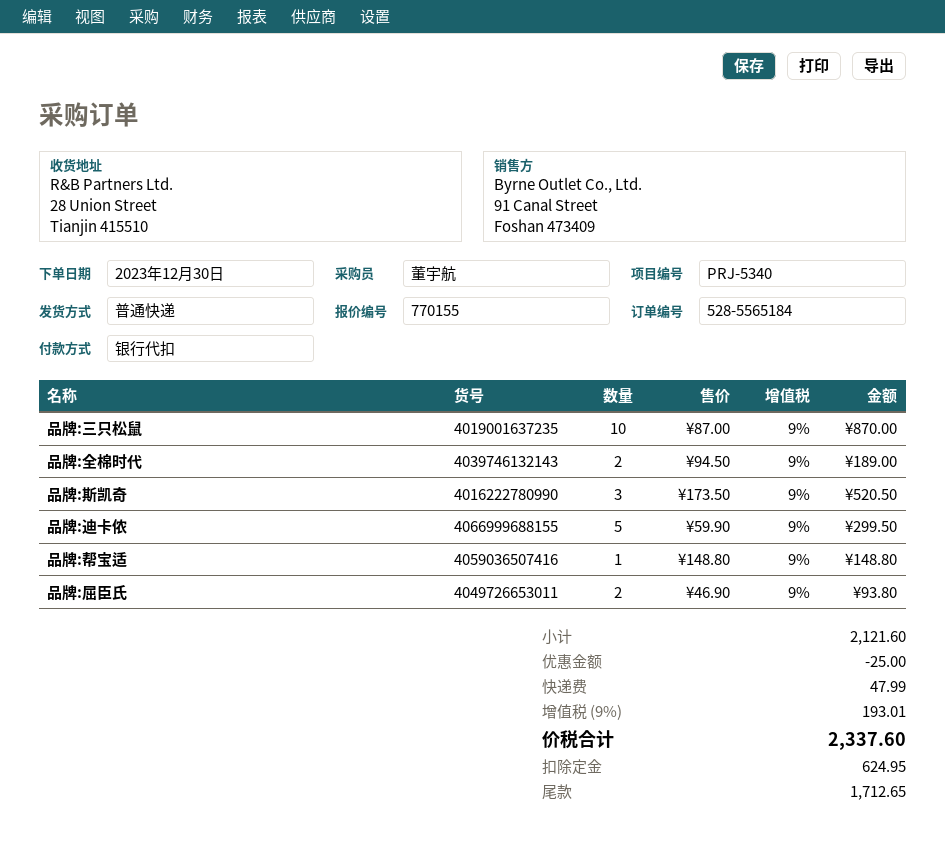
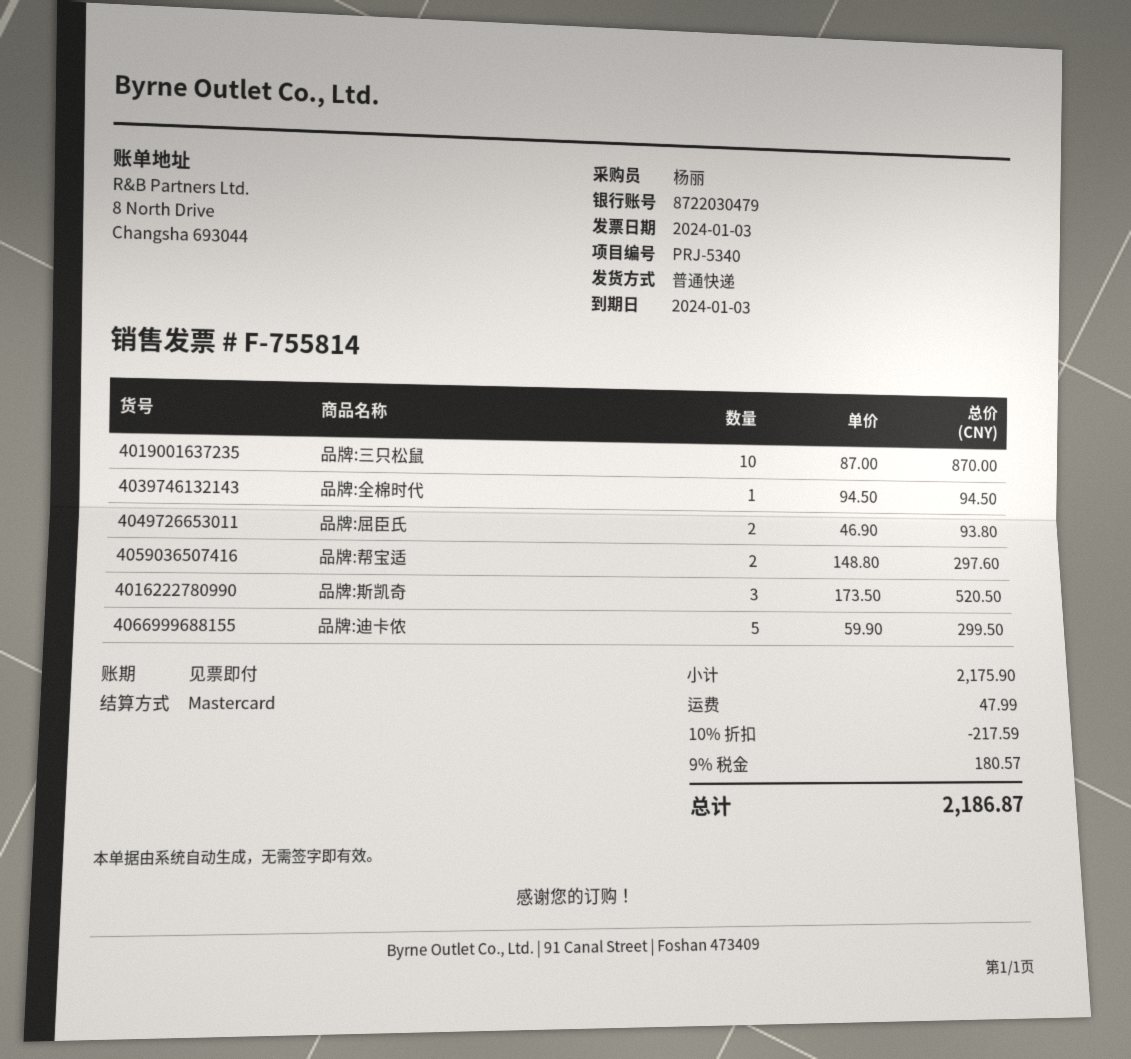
ordered by: 董宇航 -> 杨丽
payment method: direct debit -> Mastercard
品牌:全棉时代: 2 x 94.50 = 189.00 -> 1 x 94.50 = 94.50
品牌:帮宝适: 1 x 148.80 = 148.80 -> 2 x 148.80 = 297.60
subtotal: 2121.60 -> 2175.90
discount: 25.00 -> 217.59
tax: 9% = 193.01 -> 9% = 180.57
total: 2337.60 -> 2186.87

